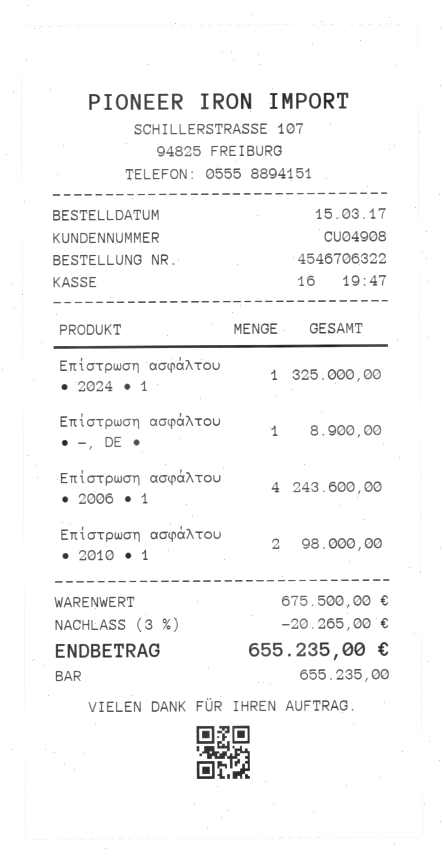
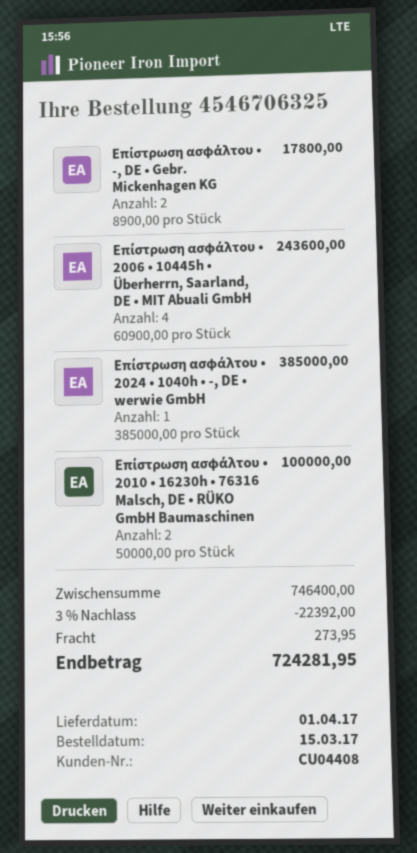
order number: 4546706322 -> 4546706325
customer number: CU04908 -> CU04408
Επίστρωση ασφάλτου • 2024 • 1: 1 for 325000.00 -> 1 for 385000.00
Επίστρωση ασφάλτου • -, DE •: 1 for 8900.00 -> 2 for 17800.00
Επίστρωση ασφάλτου • 2010 • 1: 2 for 98000.00 -> 2 for 100000.00
subtotal: 675500.00 -> 746400.00
discount: 3% = 20265.00 -> 3% = 22392.00
shipping: none -> 273.95
total: 655235.00 -> 724281.95

